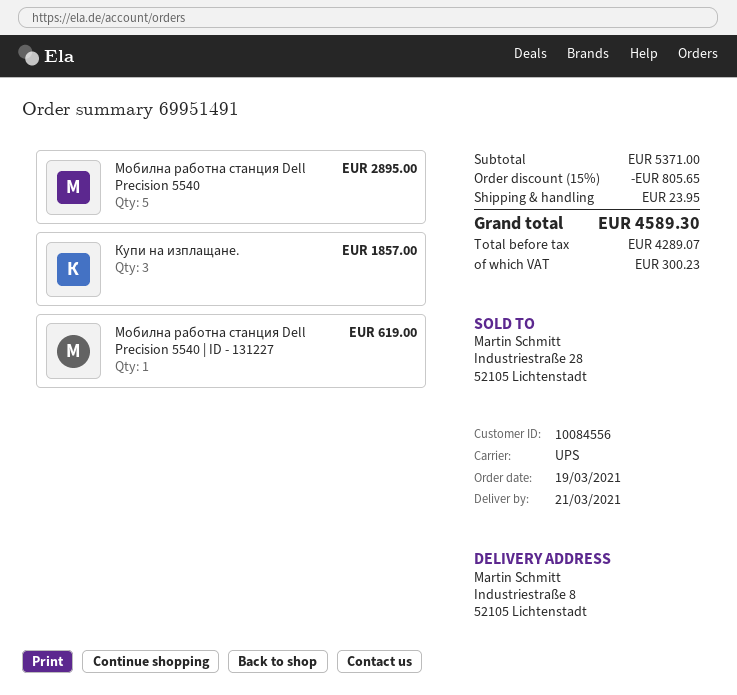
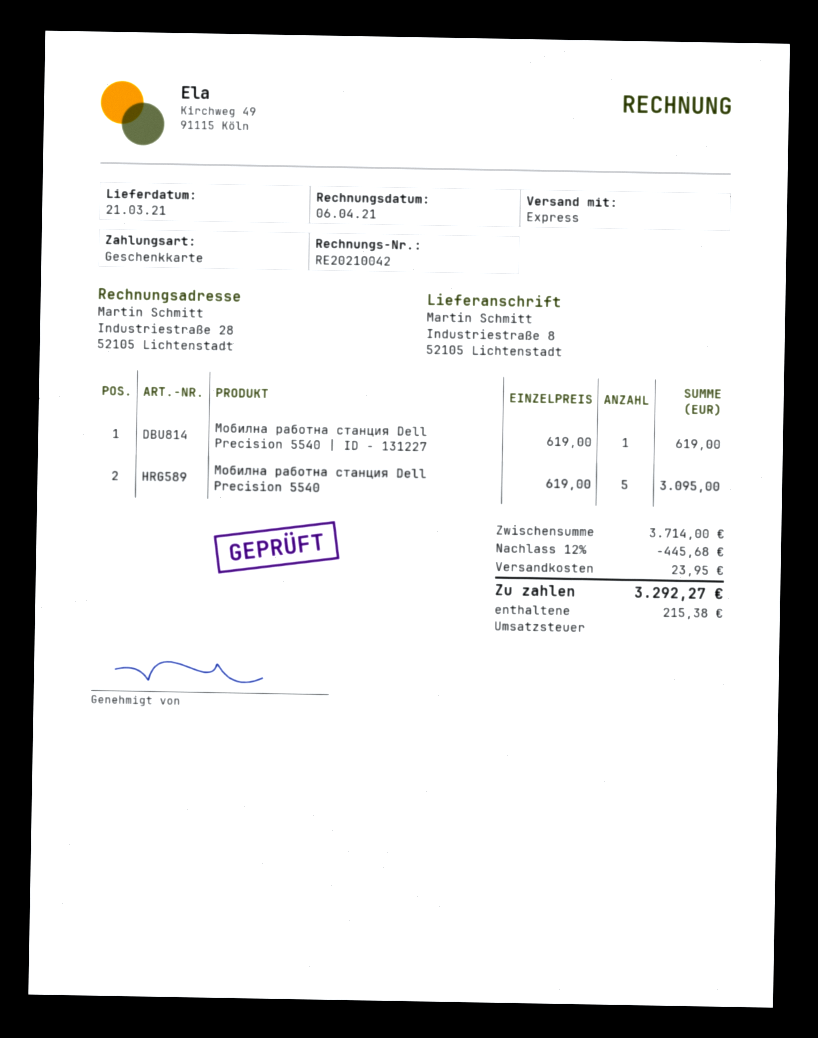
shipping method: UPS -> express
Мобилна работна станция Dell Precision 5540: 5 for 2895.00 -> 5 for 3095.00
Купи на изплащане.: 3 for 1857.00 -> none
subtotal: 5371.00 -> 3714.00
discount: 15% = 805.65 -> 12% = 445.68
tax: 300.23 -> 215.38
total: 4589.30 -> 3292.27

